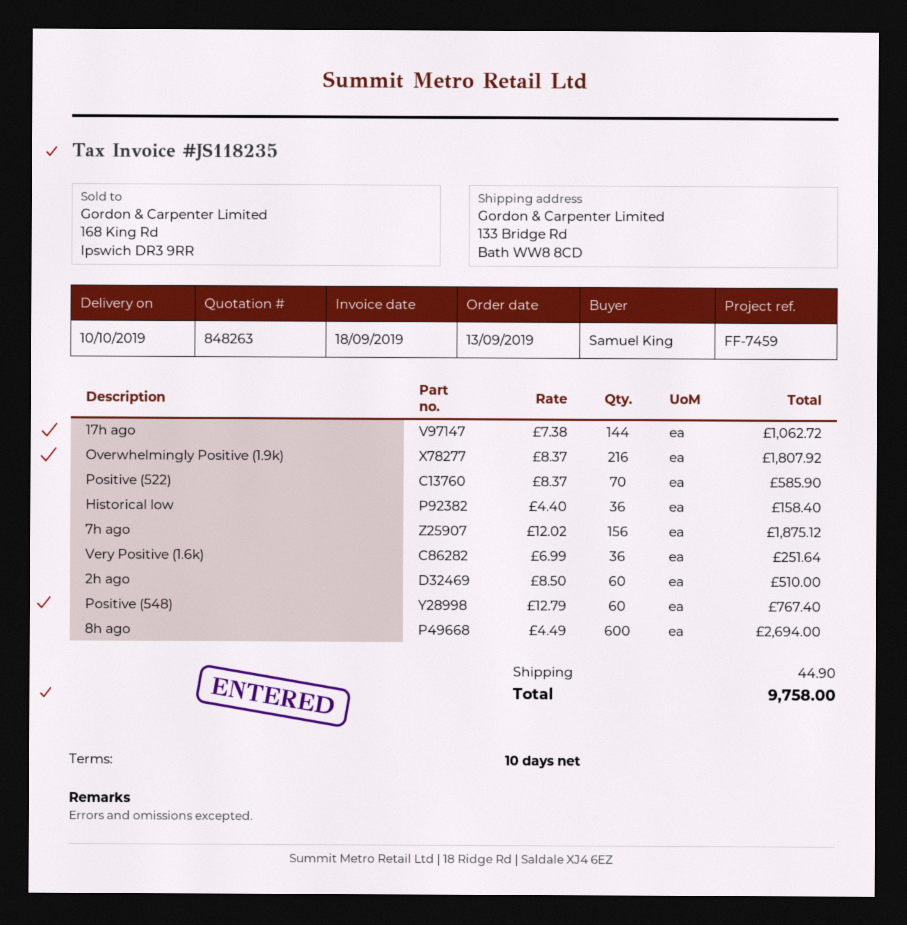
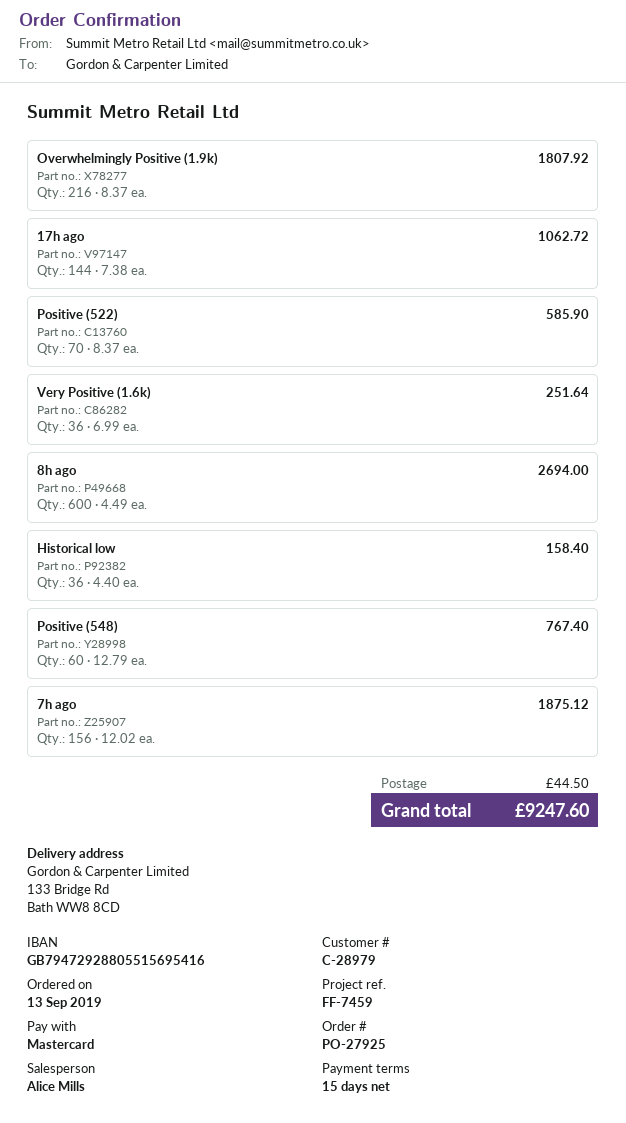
payment terms: 10 days -> 15 days
2h ago: 60 x 8.50 = 510.00 -> none
shipping: 44.90 -> 44.50
total: 9758.00 -> 9247.60

